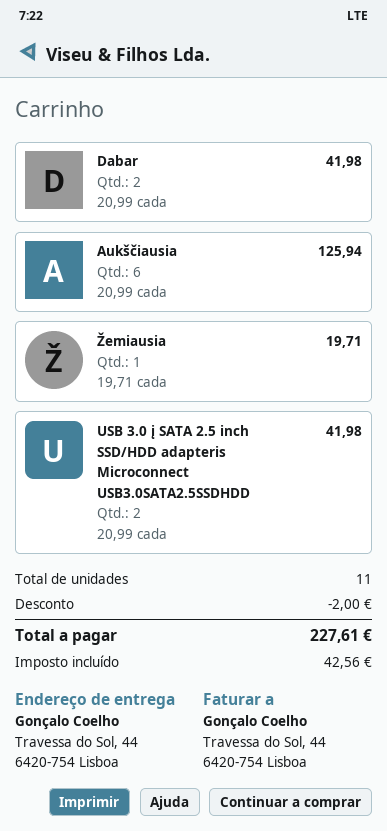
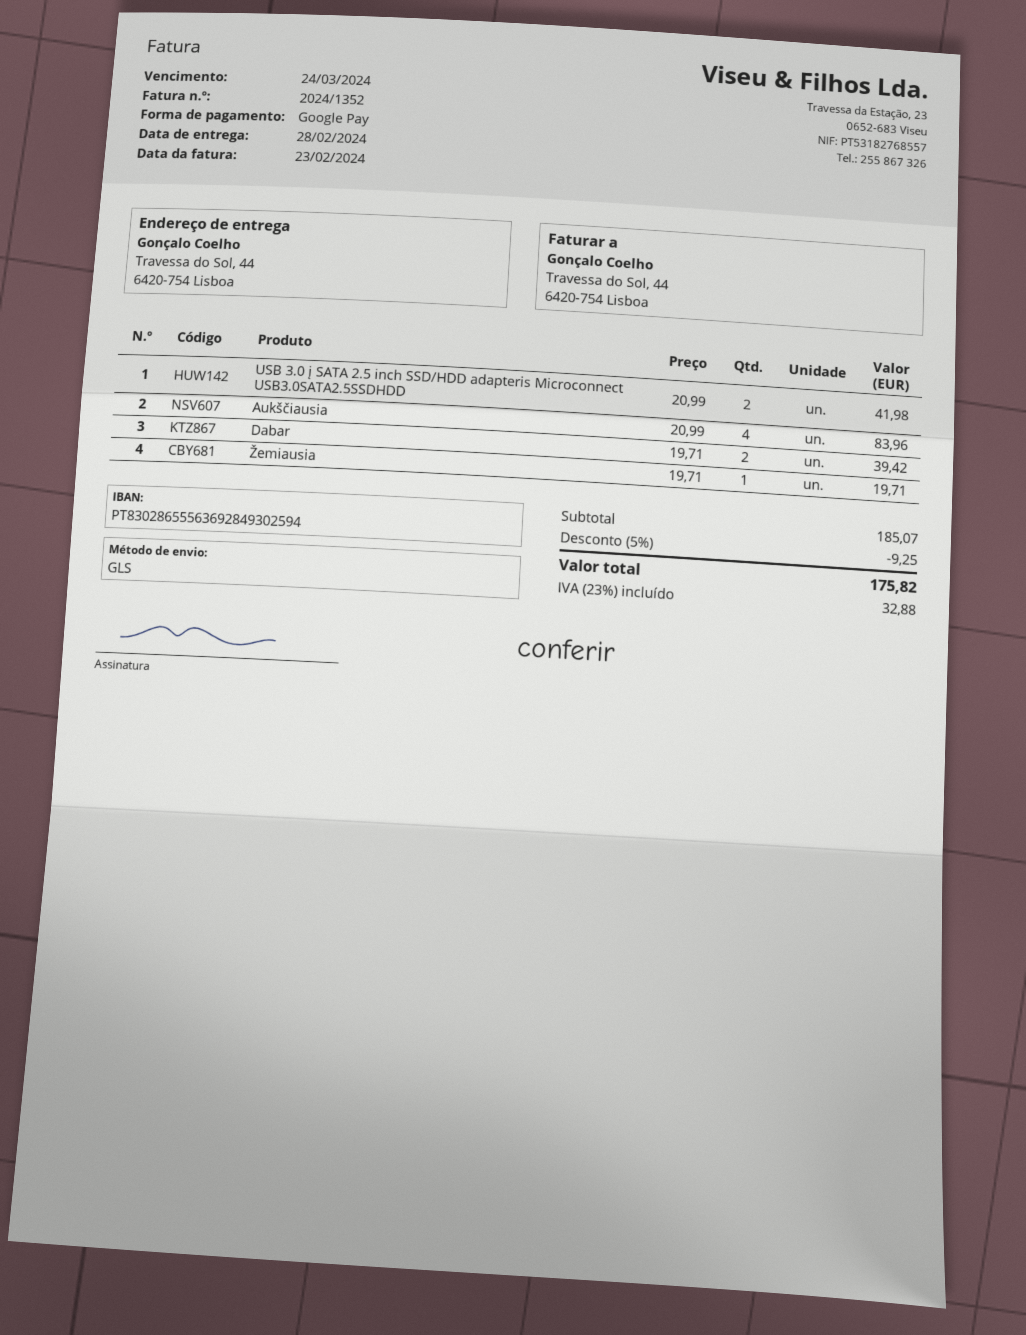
Dabar: 2 x 20.99 = 41.98 -> 2 x 19.71 = 39.42
Aukščiausia: 6 x 20.99 = 125.94 -> 4 x 20.99 = 83.96
discount: 2.00 -> 9.25
tax: 42.56 -> 32.88
total: 227.61 -> 175.82

